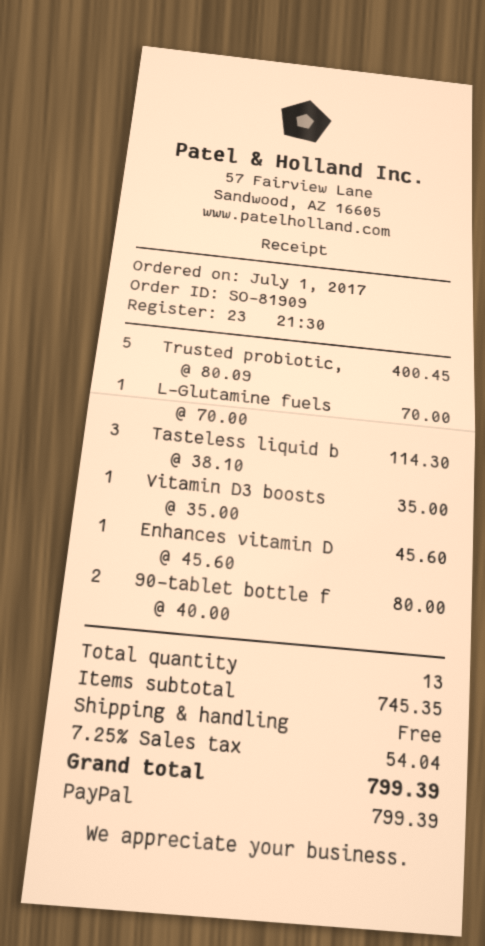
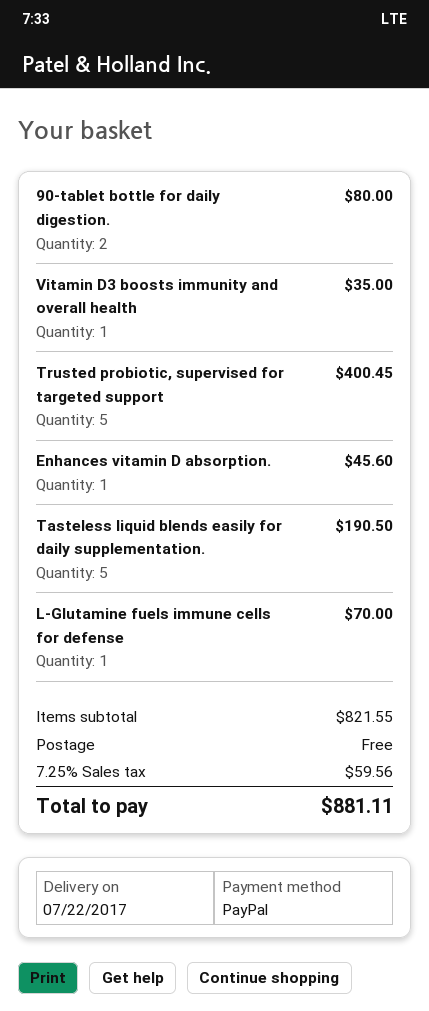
Tasteless liquid b: 3 for 114.30 -> 5 for 190.50
subtotal: 745.35 -> 821.55
tax: 7.25% = 54.04 -> 7.25% = 59.56
total: 799.39 -> 881.11

